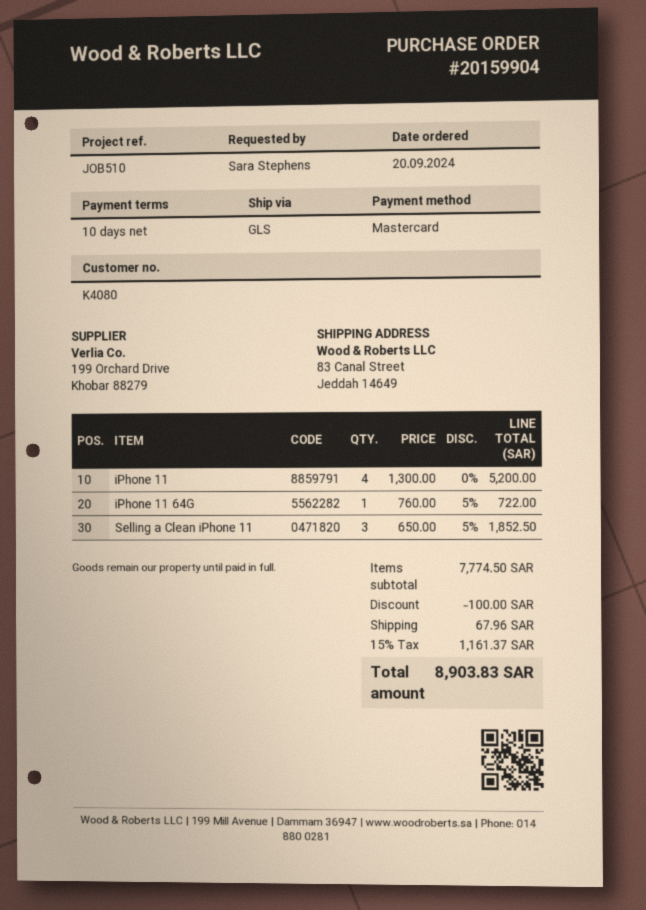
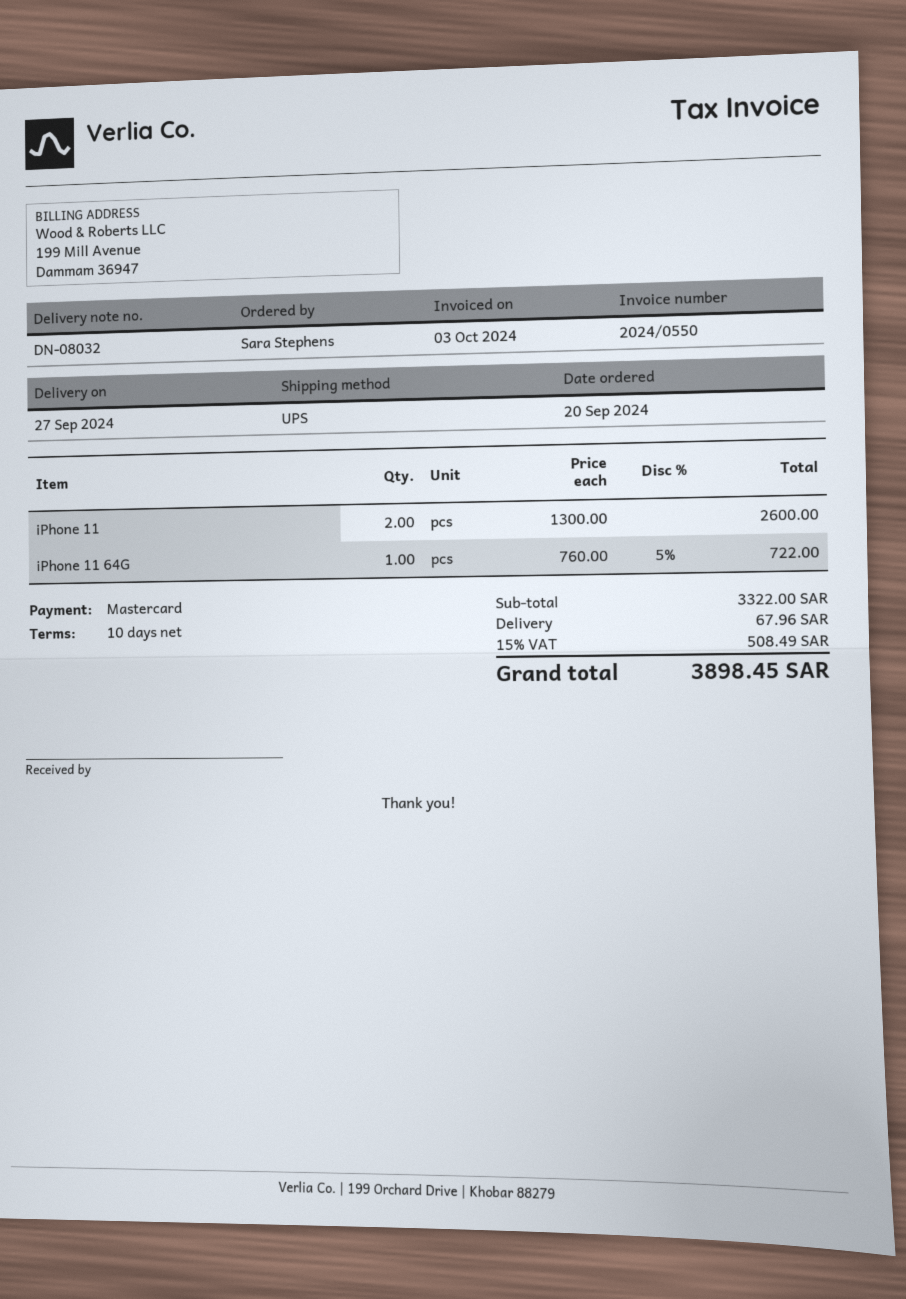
shipping method: GLS -> UPS
iPhone 11: 4 x 1300.00 = 5200.00 -> 2 x 1300.00 = 2600.00
Selling a Clean iPhone 11: 3 x 650.00 - 5% = 1852.50 -> none
subtotal: 7774.50 -> 3322.00
discount: 100.00 -> none
tax: 15% = 1161.37 -> 15% = 508.49
total: 8903.83 -> 3898.45

